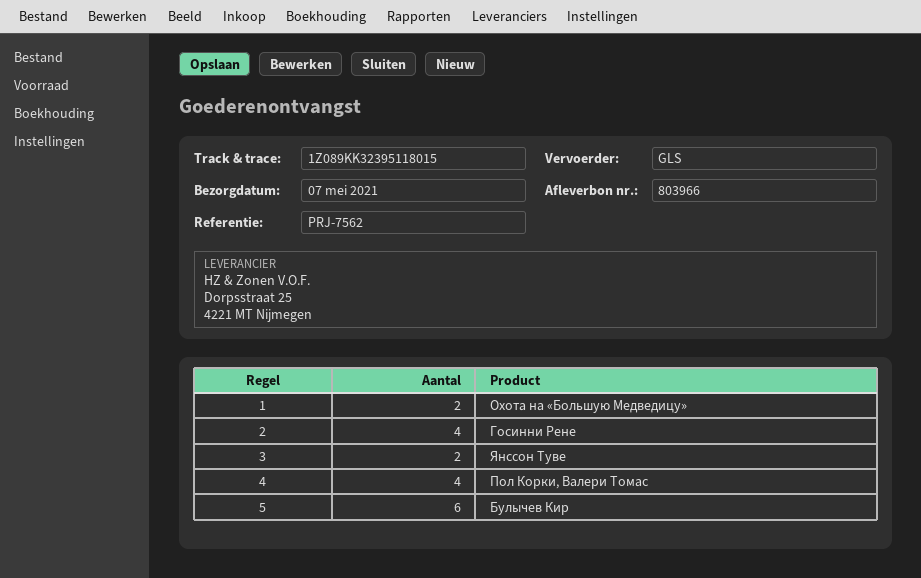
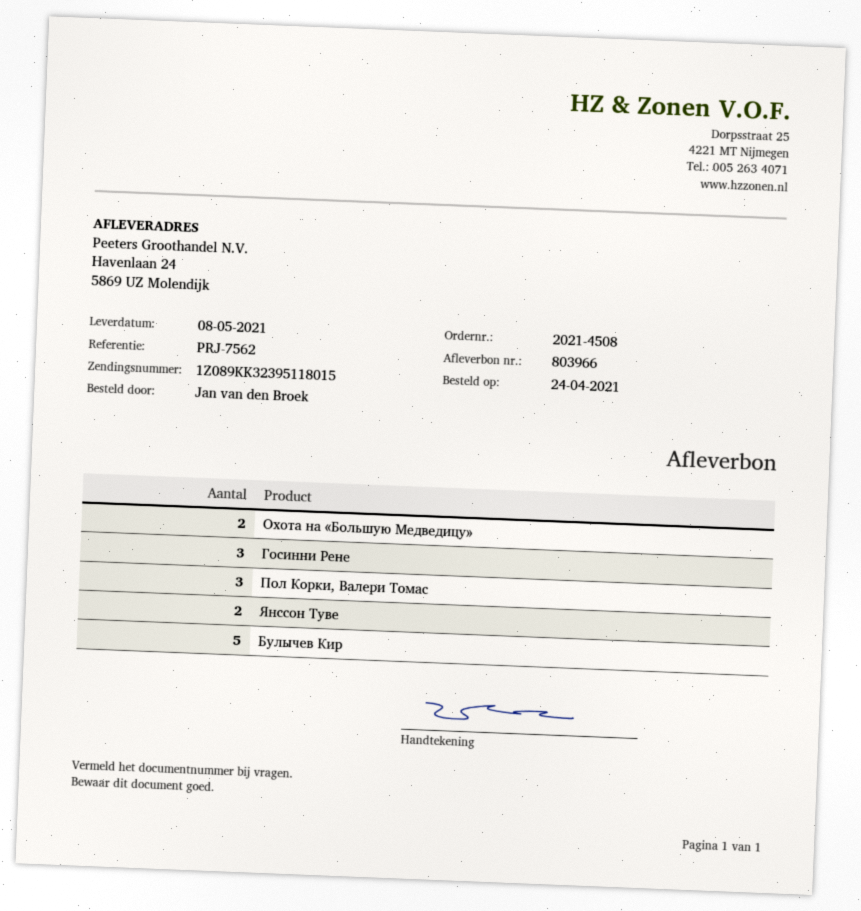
delivery date: 2021-05-07 -> 2021-05-08
Госинни Рене: 4 -> 3
Пол Корки, Валери Томас: 4 -> 3
Булычев Кир: 6 -> 5

